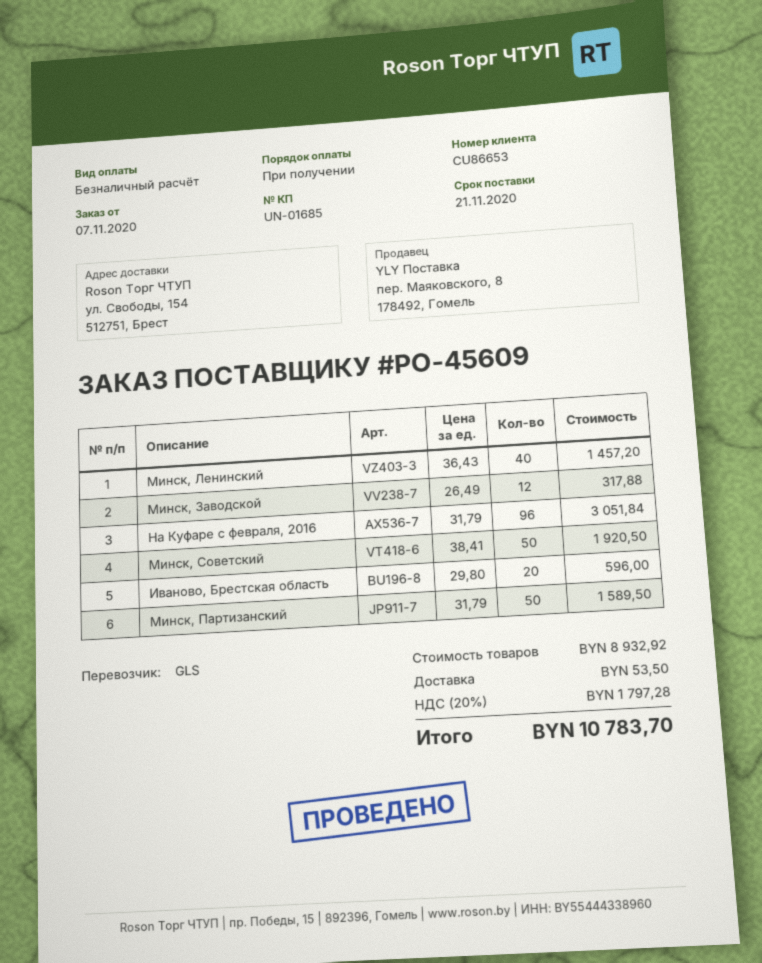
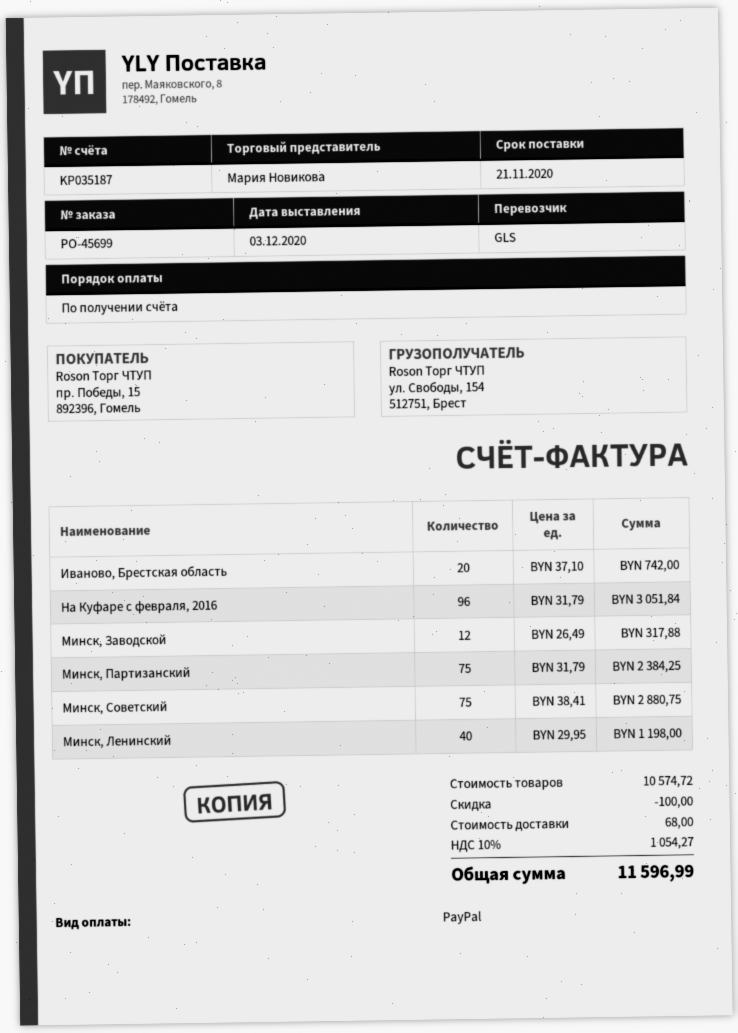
order number: PO-45609 -> PO-45699
payment method: bank transfer -> PayPal
Минск, Ленинский: 40 x 36.43 = 1457.20 -> 40 x 29.95 = 1198.00
Минск, Советский: 50 x 38.41 = 1920.50 -> 75 x 38.41 = 2880.75
Иваново, Брестская область: 20 x 29.80 = 596.00 -> 20 x 37.10 = 742.00
Минск, Партизанский: 50 x 31.79 = 1589.50 -> 75 x 31.79 = 2384.25
subtotal: 8932.92 -> 10574.72
discount: none -> 100.00
shipping: 53.50 -> 68.00
tax: 20% = 1797.28 -> 10% = 1054.27
total: 10783.70 -> 11596.99

